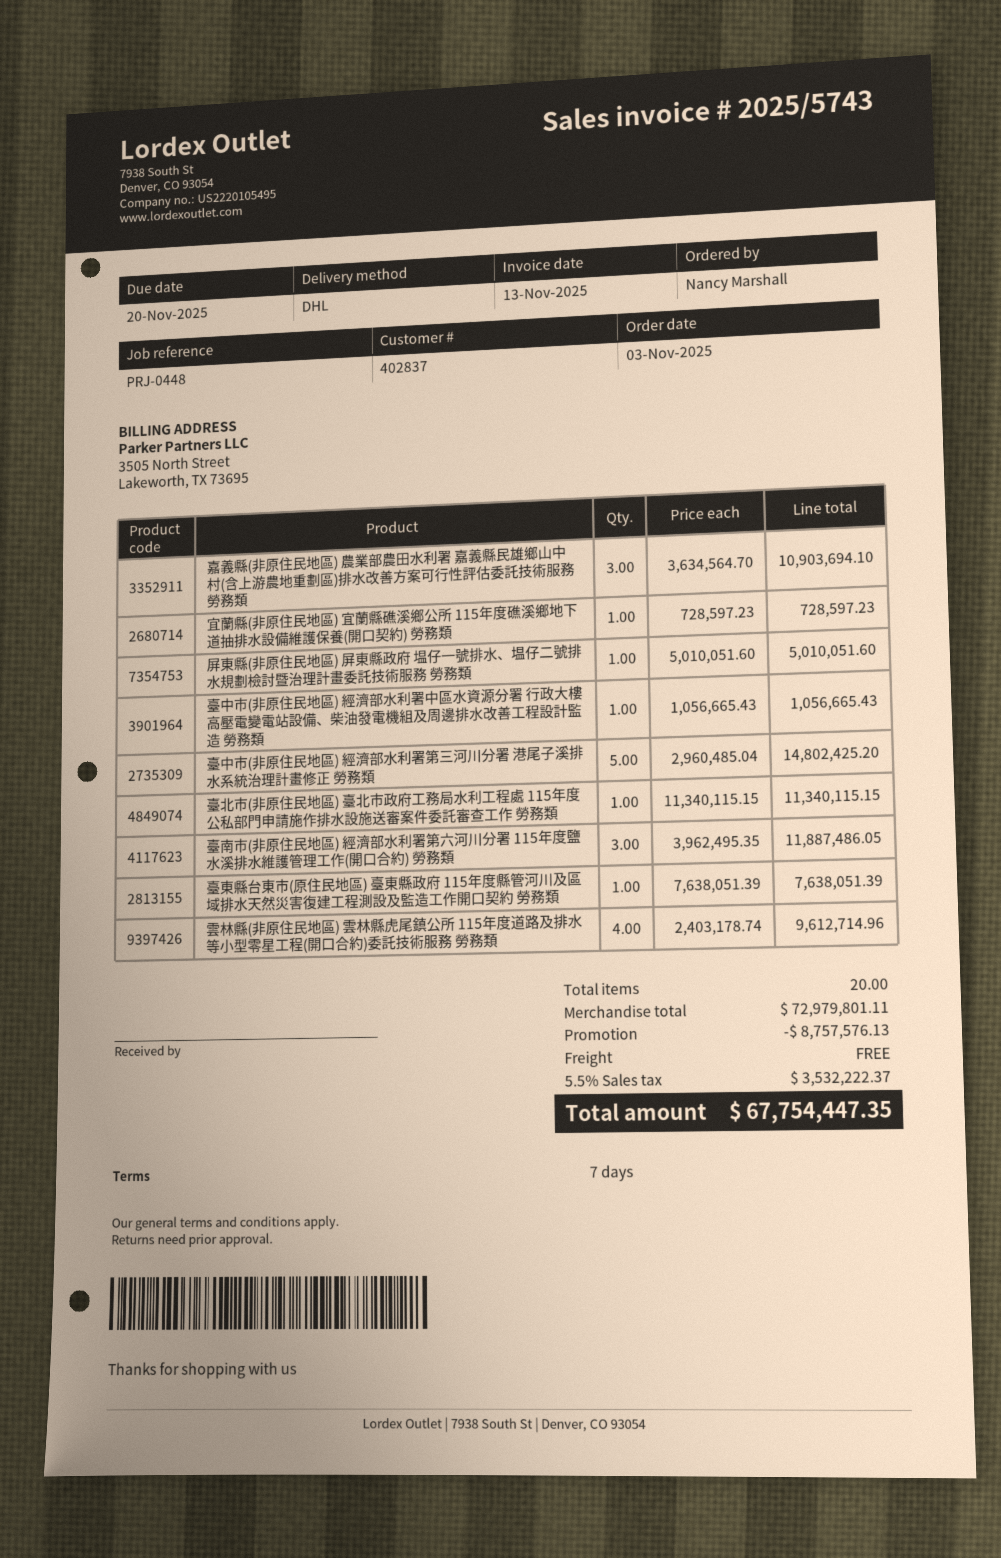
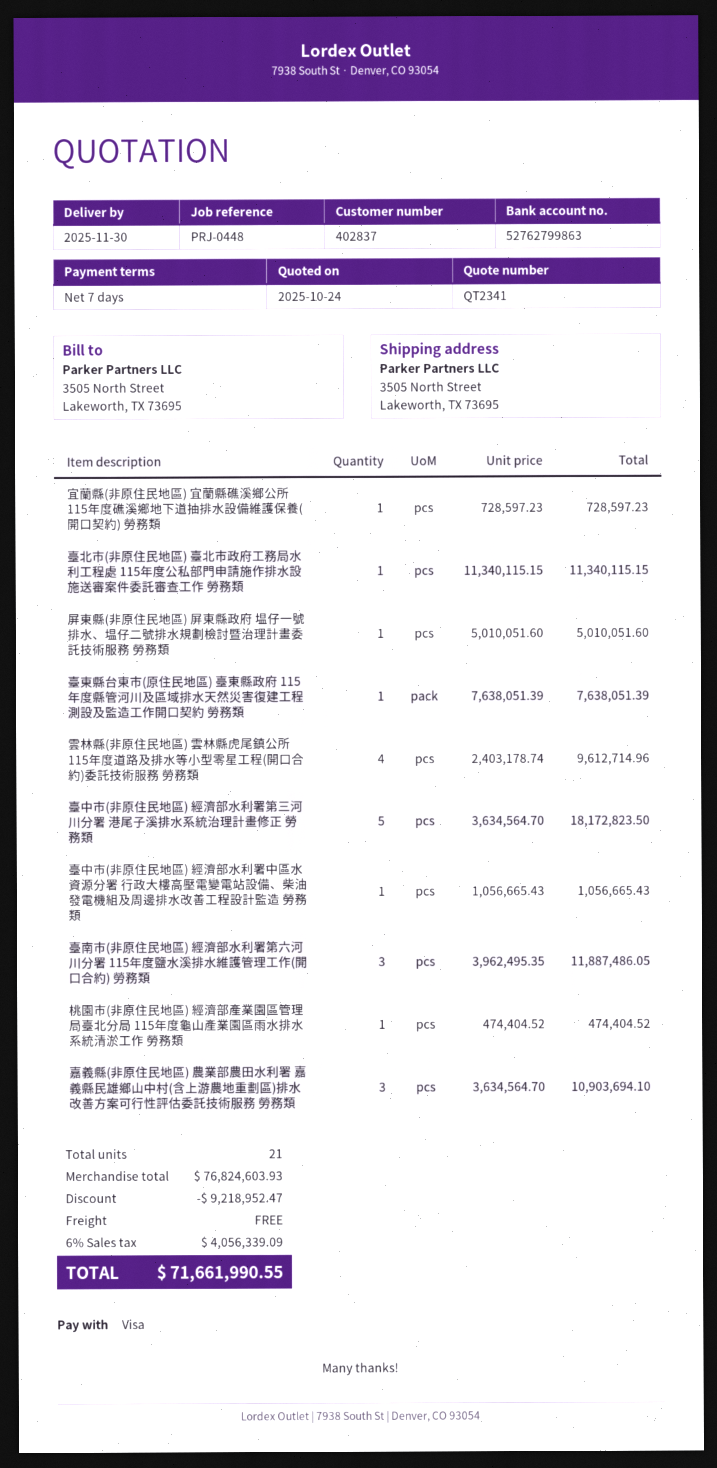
臺中市(非原住民地區) 經濟部水利署第三河川分署 港尾子溪排水系統治理計畫修正 勞務類: 5 x 2960485.04 = 14802425.20 -> 5 x 3634564.70 = 18172823.50
桃園市(非原住民地區) 經濟部產業園區管理局臺北分局 115年度龜山產業園區雨水排水系統清淤工作 勞務類: none -> 1 x 474404.52 = 474404.52
total quantity: 20 -> 21
subtotal: 72979801.11 -> 76824603.93
discount: 8757576.13 -> 9218952.47
tax: 5.5% = 3532222.37 -> 6% = 4056339.09
total: 67754447.35 -> 71661990.55

